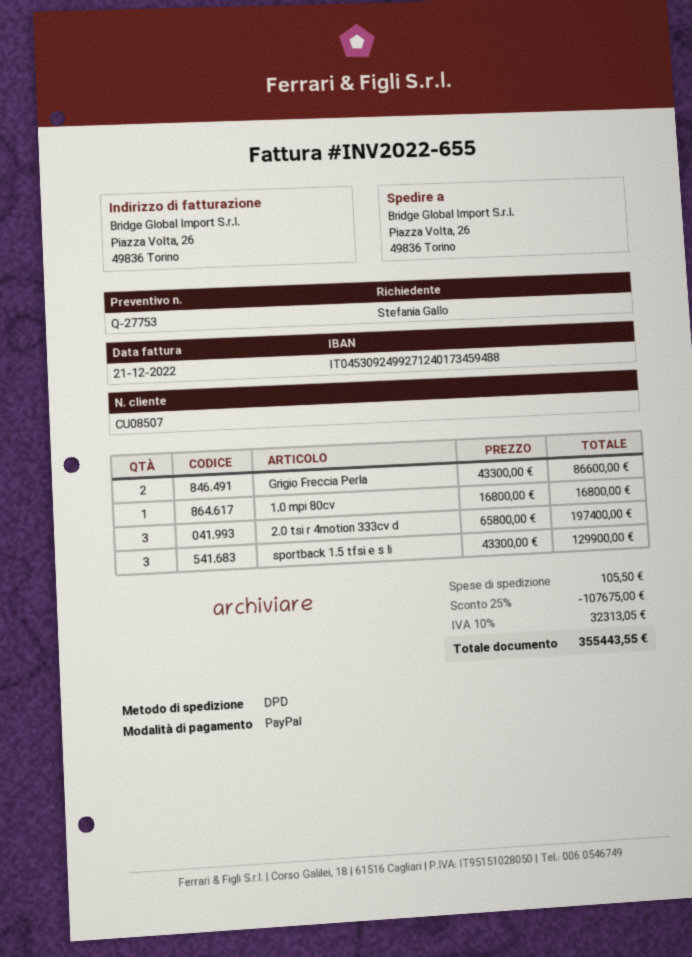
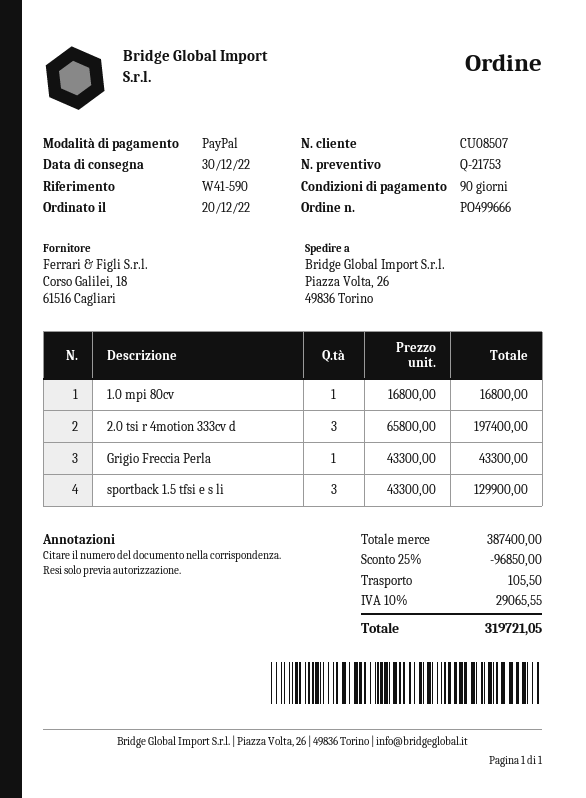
quote number: Q-27753 -> Q-21753
Grigio Freccia Perla: 2 x 43300.00 = 86600.00 -> 1 x 43300.00 = 43300.00
discount: 25% = 107675.00 -> 25% = 96850.00
tax: 10% = 32313.05 -> 10% = 29065.55
total: 355443.55 -> 319721.05

